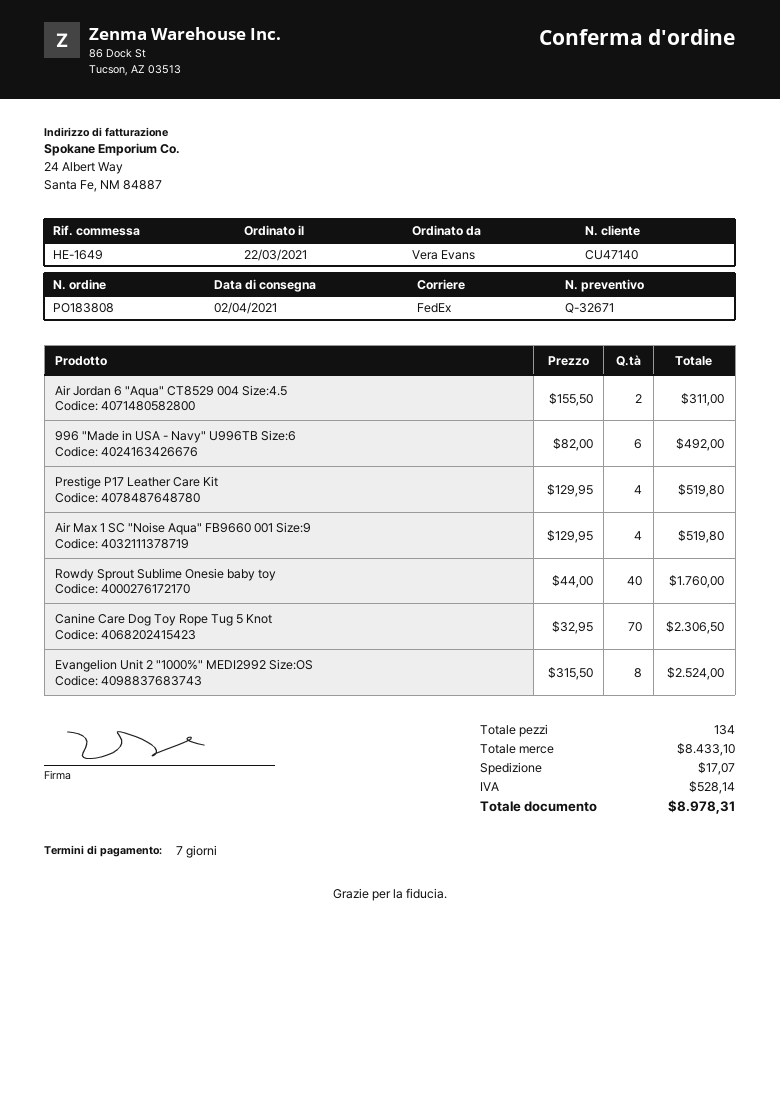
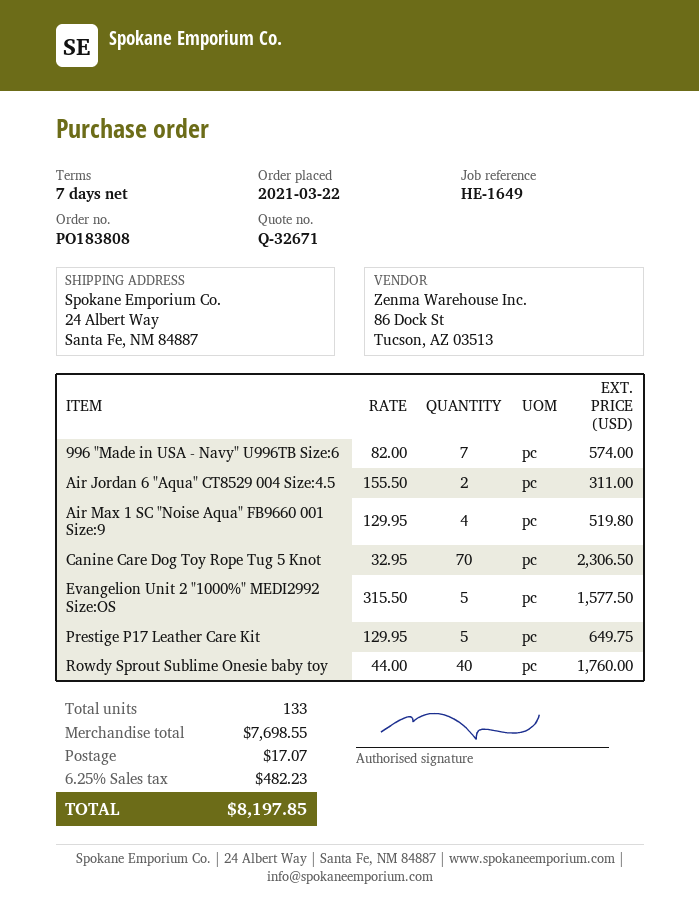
996 "Made in USA - Navy" U996TB Size:6: 6 x 82.00 = 492.00 -> 7 x 82.00 = 574.00
Prestige P17 Leather Care Kit: 4 x 129.95 = 519.80 -> 5 x 129.95 = 649.75
Evangelion Unit 2 "1000%" MEDI2992 Size:OS: 8 x 315.50 = 2524.00 -> 5 x 315.50 = 1577.50
total quantity: 134 -> 133
subtotal: 8433.10 -> 7698.55
tax: 528.14 -> 482.23
total: 8978.31 -> 8197.85

